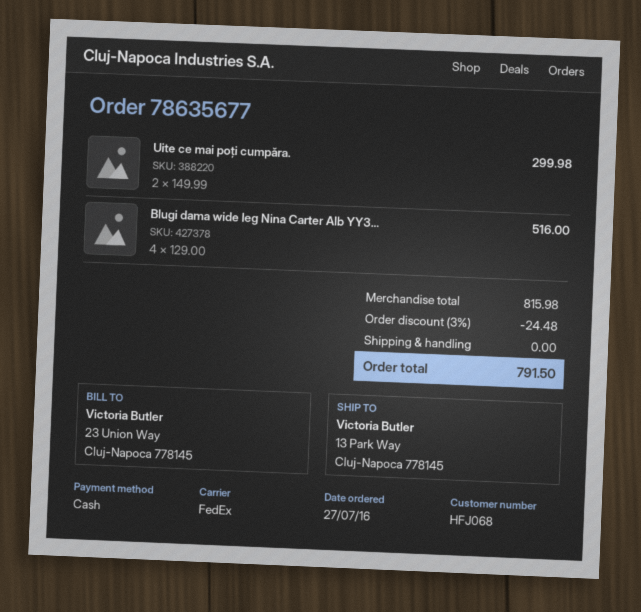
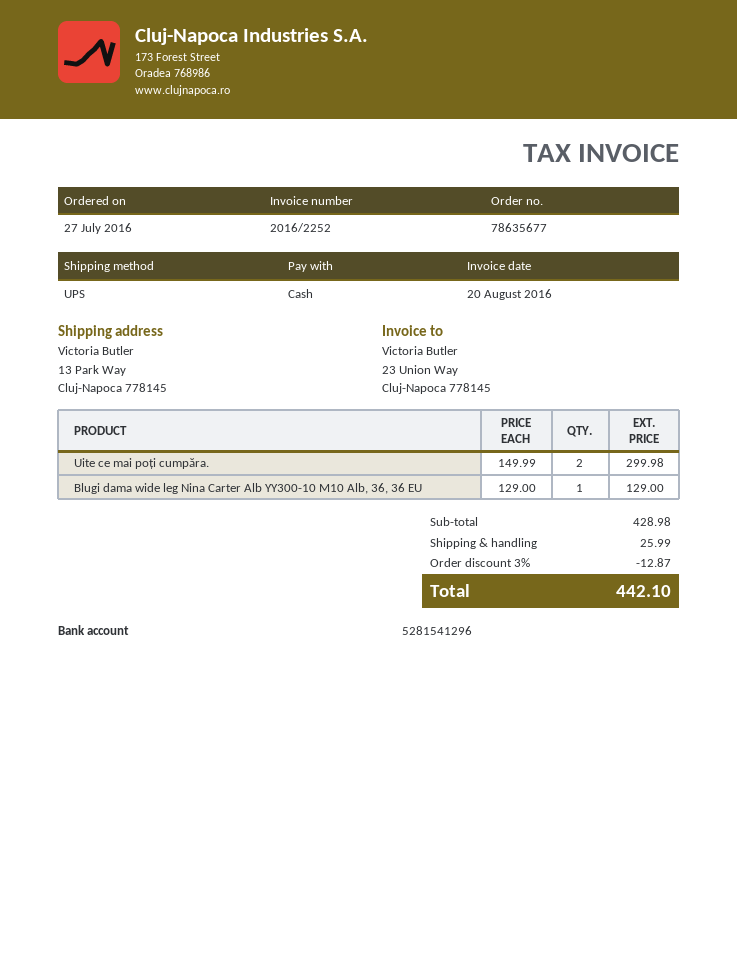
shipping method: FedEx -> UPS
Blugi dama wide leg Nina Carter Alb YY3...: 4 x 129.00 = 516.00 -> 1 x 129.00 = 129.00
subtotal: 815.98 -> 428.98
discount: 3% = 24.48 -> 3% = 12.87
shipping: 0.00 -> 25.99
total: 791.50 -> 442.10

